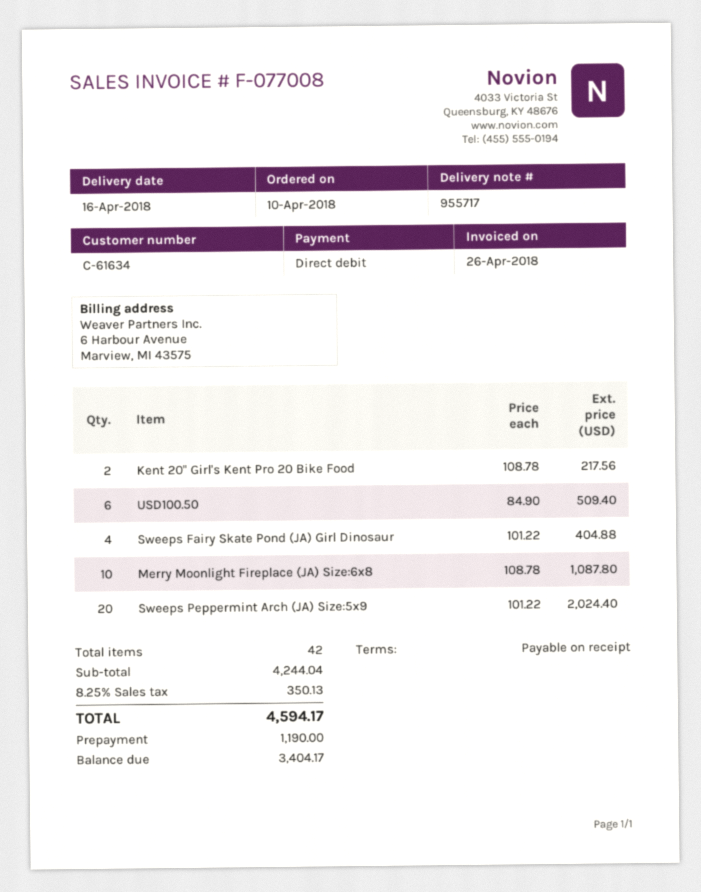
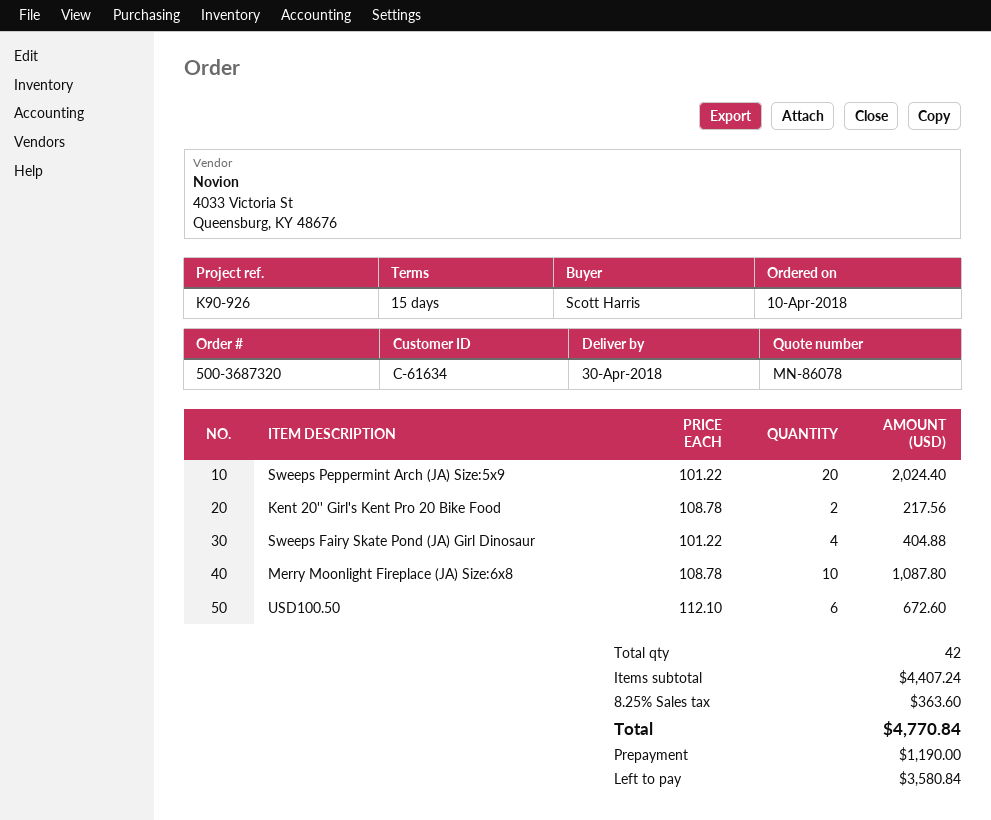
delivery date: 2018-04-16 -> 2018-04-30
payment terms: on receipt -> 15 days
USD100.50: 6 x 84.90 = 509.40 -> 6 x 112.10 = 672.60
subtotal: 4244.04 -> 4407.24
tax: 8.25% = 350.13 -> 8.25% = 363.60
total: 4594.17 -> 4770.84
balance: 3404.17 -> 3580.84

